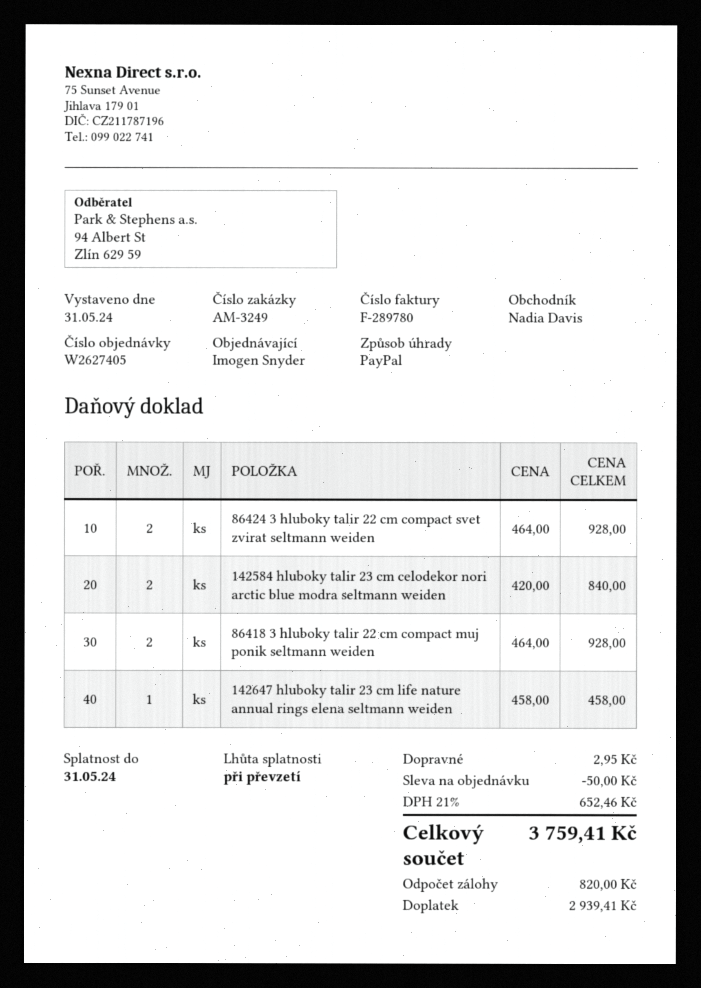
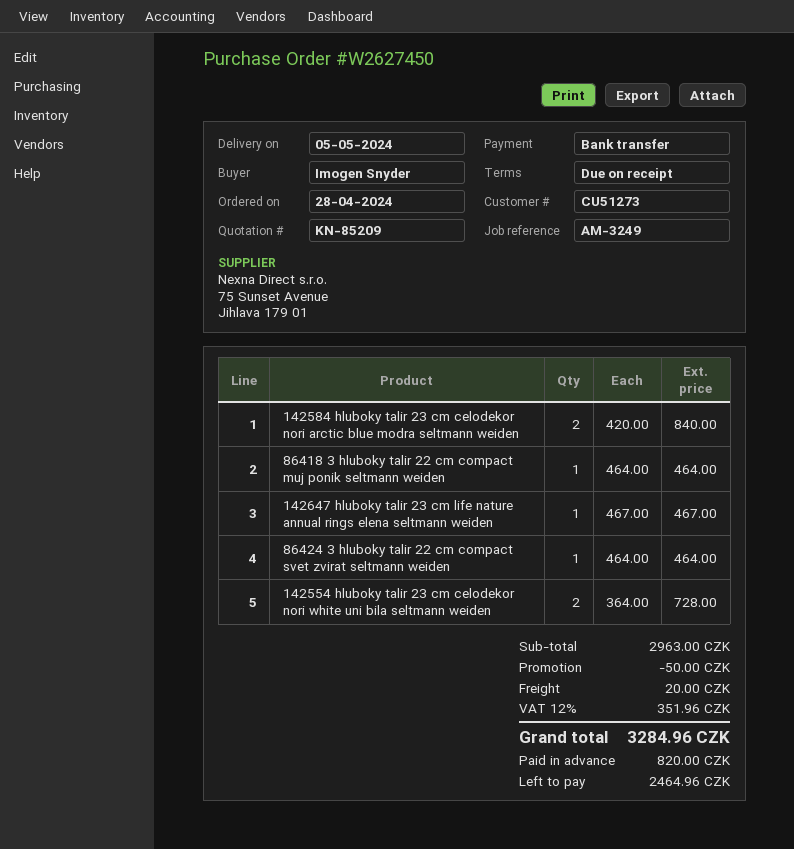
order number: W2627405 -> W2627450
payment method: PayPal -> bank transfer
86424 3 hluboky talir 22 cm compact svet zvirat seltmann weiden: 2 x 464.00 = 928.00 -> 1 x 464.00 = 464.00
86418 3 hluboky talir 22 cm compact muj ponik seltmann weiden: 2 x 464.00 = 928.00 -> 1 x 464.00 = 464.00
142647 hluboky talir 23 cm life nature annual rings elena seltmann weiden: 1 x 458.00 = 458.00 -> 1 x 467.00 = 467.00
142554 hluboky talir 23 cm celodekor nori white uni bila seltmann weiden: none -> 2 x 364.00 = 728.00
shipping: 2.95 -> 20.00
tax: 21% = 652.46 -> 12% = 351.96
total: 3759.41 -> 3284.96
balance: 2939.41 -> 2464.96

